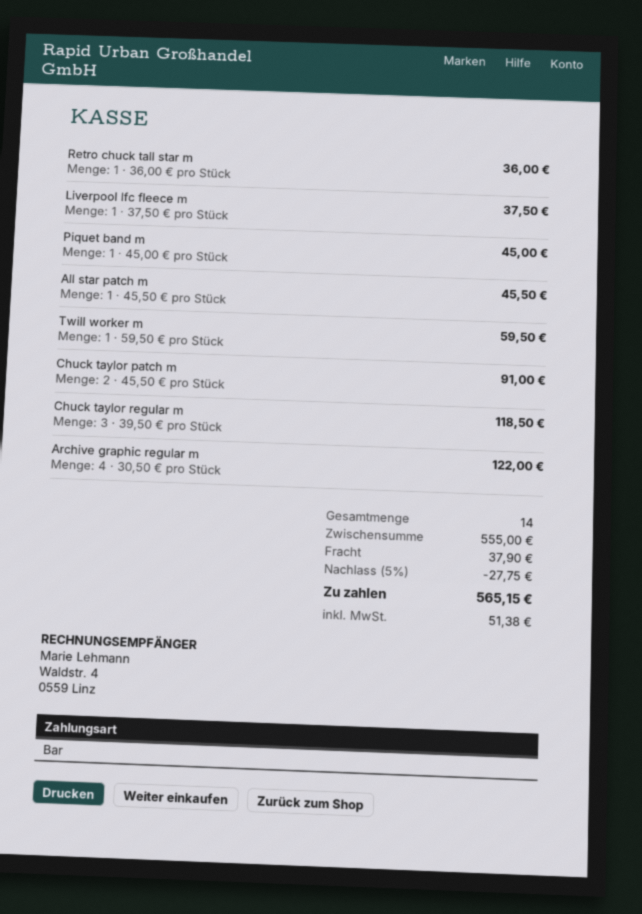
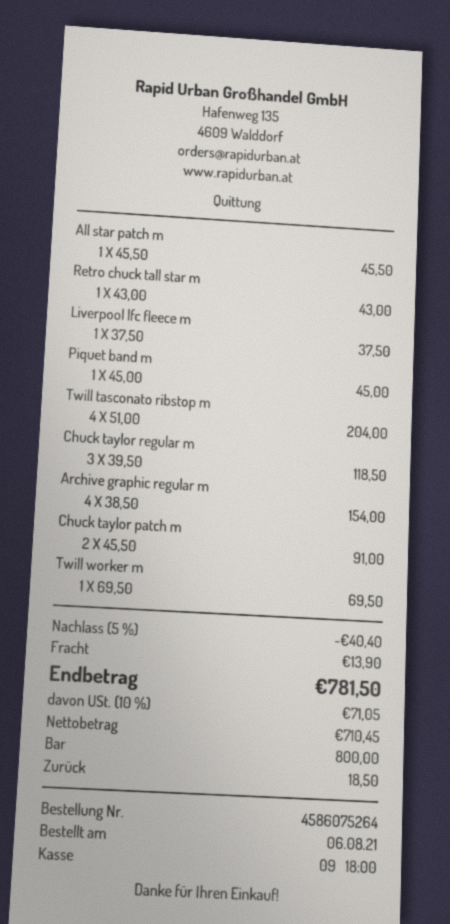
Retro chuck tall star m: 1 x 36.00 = 36.00 -> 1 x 43.00 = 43.00
Twill worker m: 1 x 59.50 = 59.50 -> 1 x 69.50 = 69.50
Archive graphic regular m: 4 x 30.50 = 122.00 -> 4 x 38.50 = 154.00
Twill tasconato ribstop m: none -> 4 x 51.00 = 204.00
discount: 5% = 27.75 -> 5% = 40.40
shipping: 37.90 -> 13.90
tax: 51.38 -> 71.05
total: 565.15 -> 781.50

